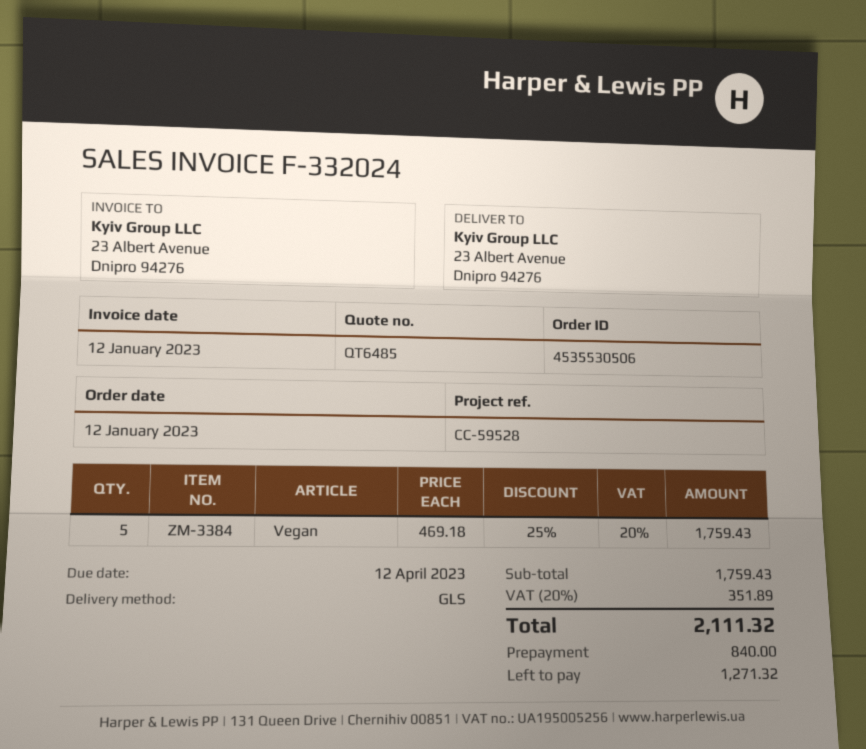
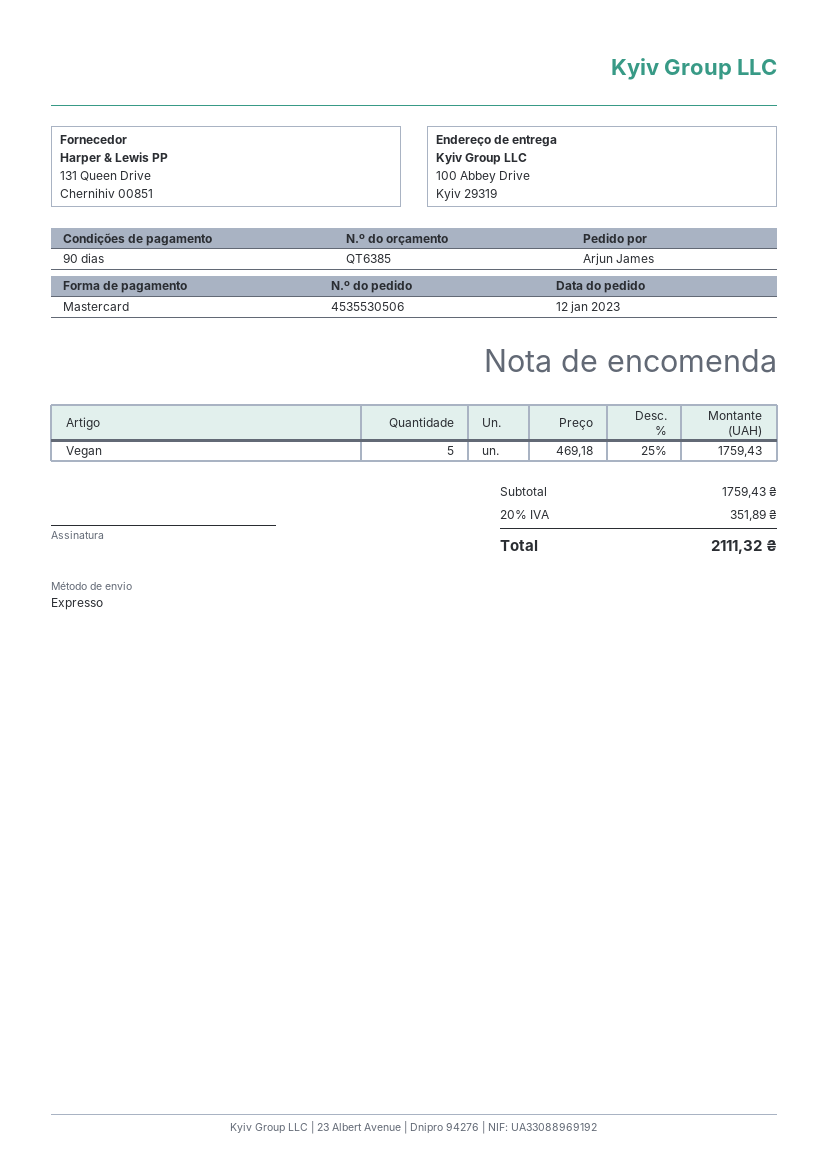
quote number: QT6485 -> QT6385
shipping method: GLS -> express
ship to: 23 Albert Avenue, Dnipro 94276 -> 100 Abbey Drive, Kyiv 29319

